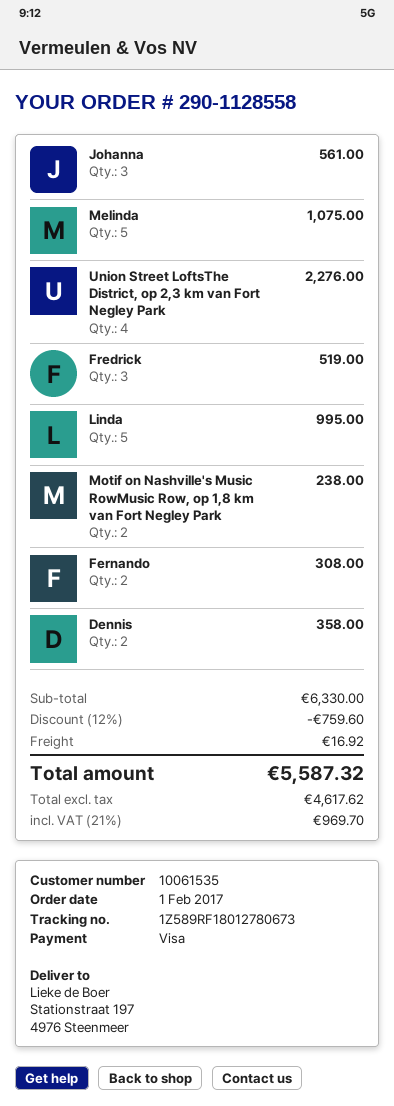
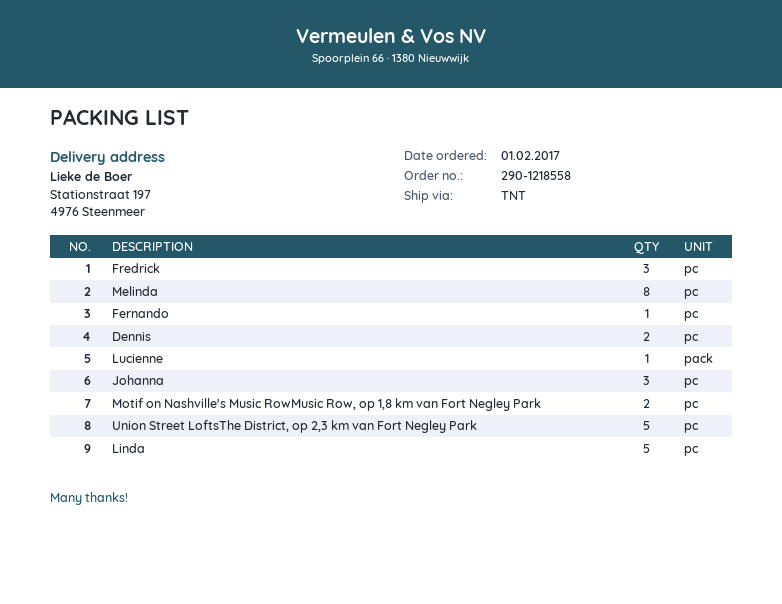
order number: 290-1128558 -> 290-1218558
Melinda: 5 -> 8
Union Street LoftsThe District, op 2,3 km van Fort Negley Park: 4 -> 5
Fernando: 2 -> 1
Lucienne: none -> 1

